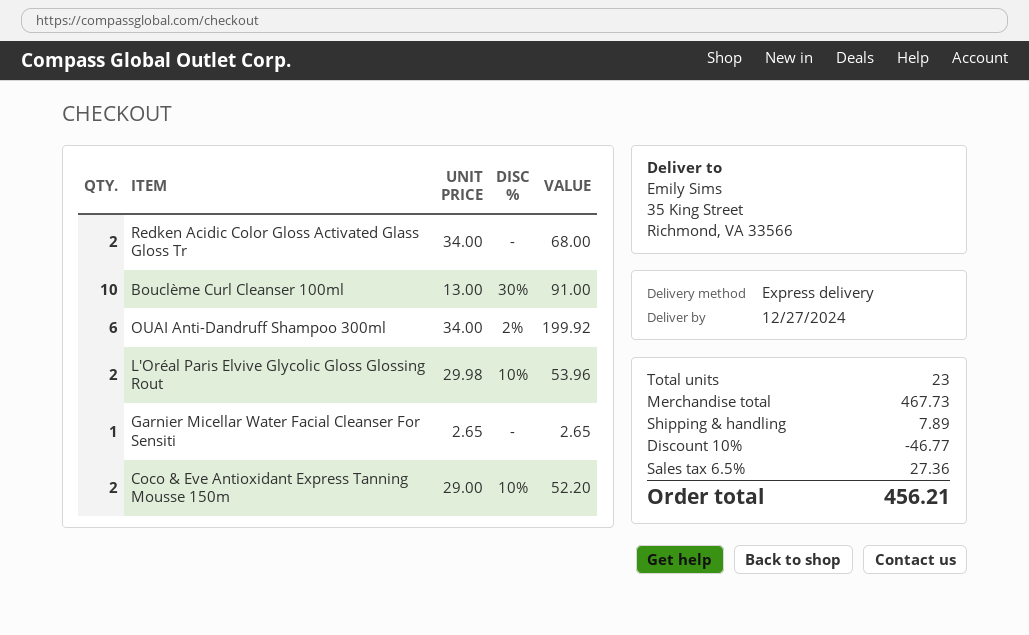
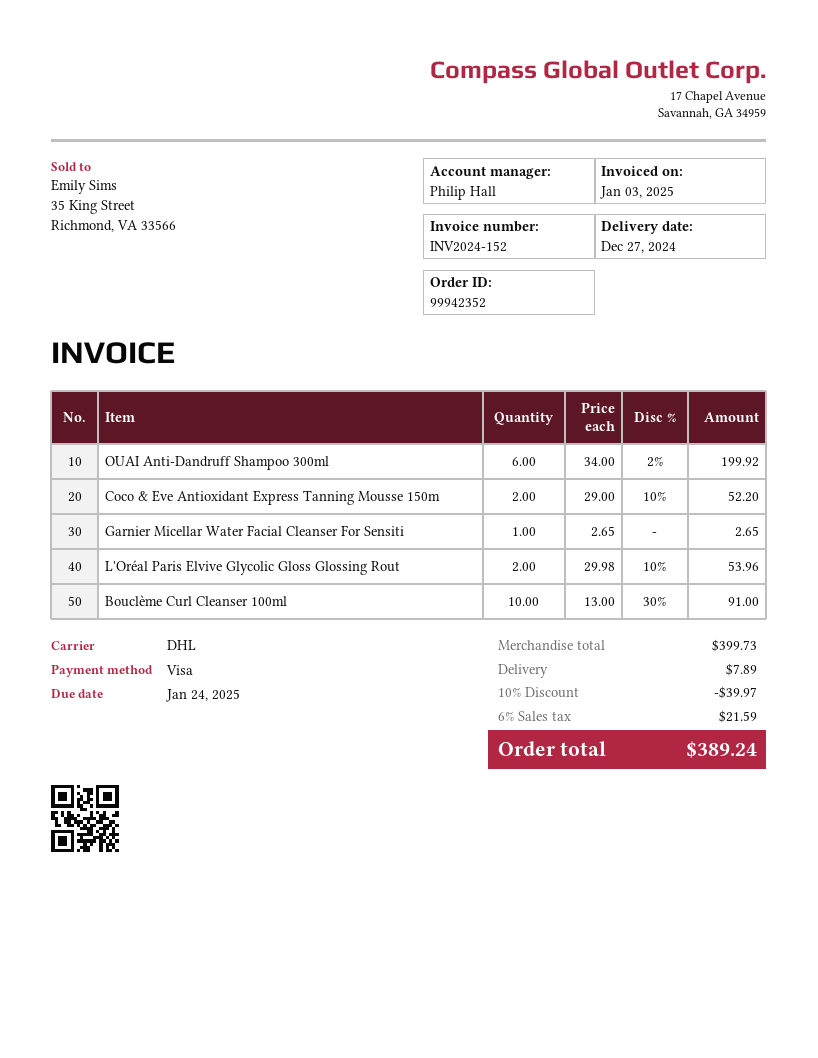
shipping method: express -> DHL
Redken Acidic Color Gloss Activated Glass Gloss Tr: 2 x 34.00 = 68.00 -> none
subtotal: 467.73 -> 399.73
discount: 10% = 46.77 -> 10% = 39.97
tax: 6.5% = 27.36 -> 6% = 21.59
total: 456.21 -> 389.24

